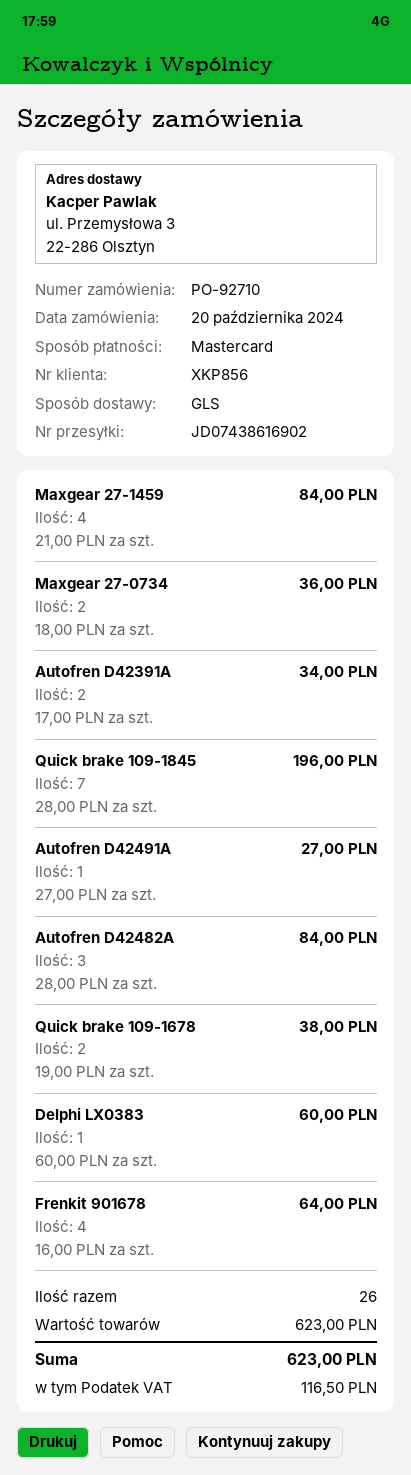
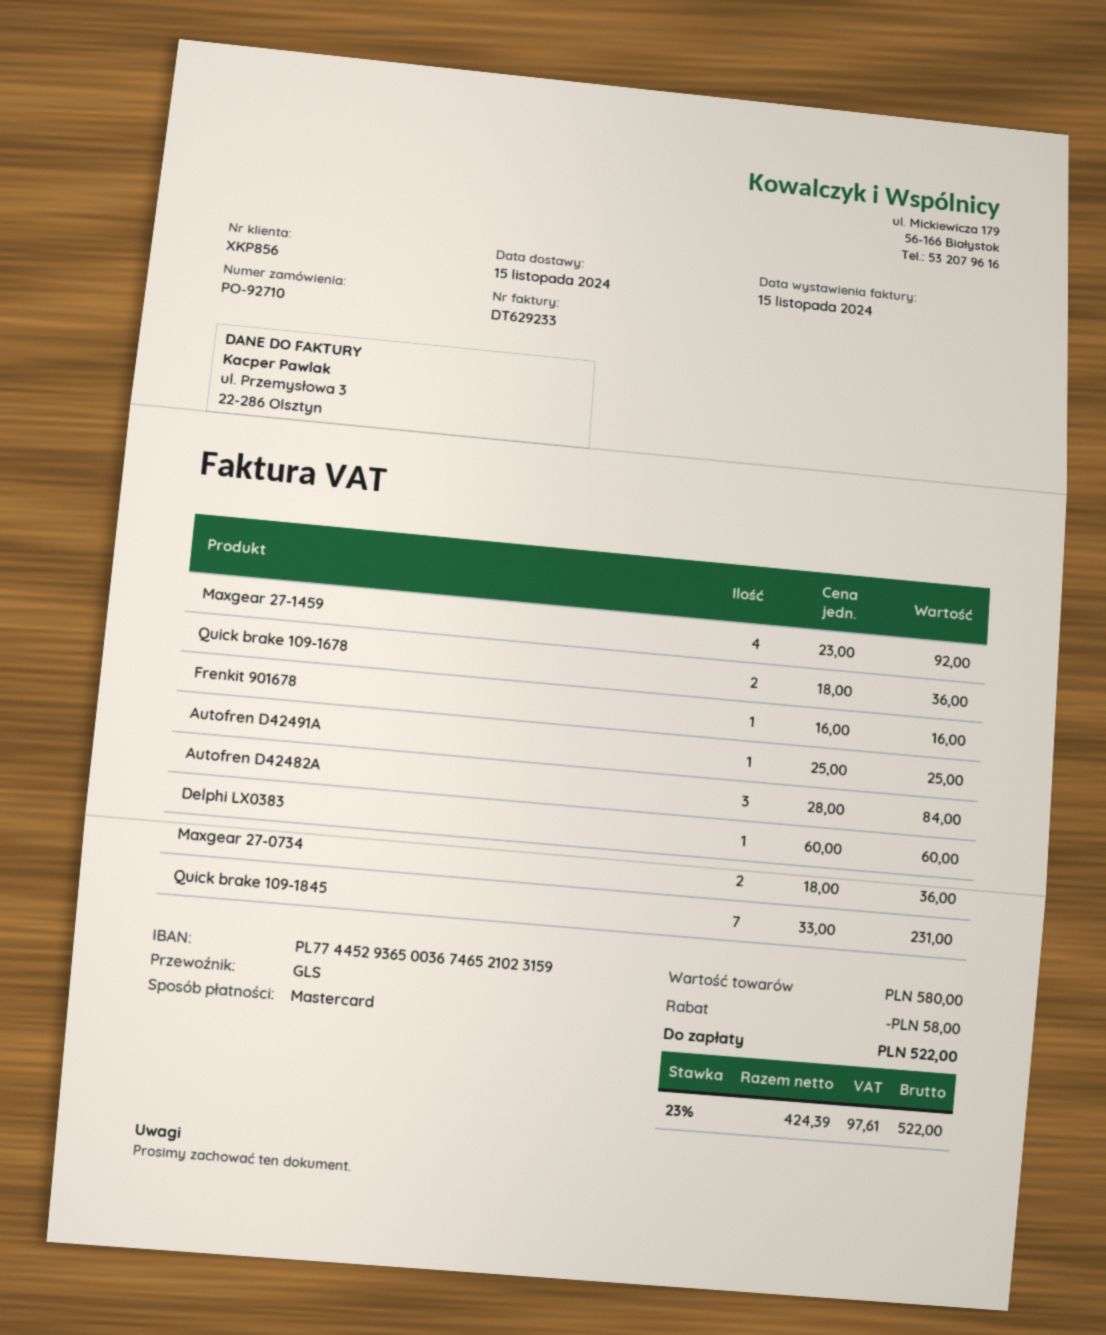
Maxgear 27-1459: 4 x 21.00 = 84.00 -> 4 x 23.00 = 92.00
Autofren D42391A: 2 x 17.00 = 34.00 -> none
Quick brake 109-1845: 7 x 28.00 = 196.00 -> 7 x 33.00 = 231.00
Autofren D42491A: 1 x 27.00 = 27.00 -> 1 x 25.00 = 25.00
Quick brake 109-1678: 2 x 19.00 = 38.00 -> 2 x 18.00 = 36.00
Frenkit 901678: 4 x 16.00 = 64.00 -> 1 x 16.00 = 16.00
subtotal: 623.00 -> 580.00
discount: none -> 58.00
tax: 116.50 -> 97.61
total: 623.00 -> 522.00

